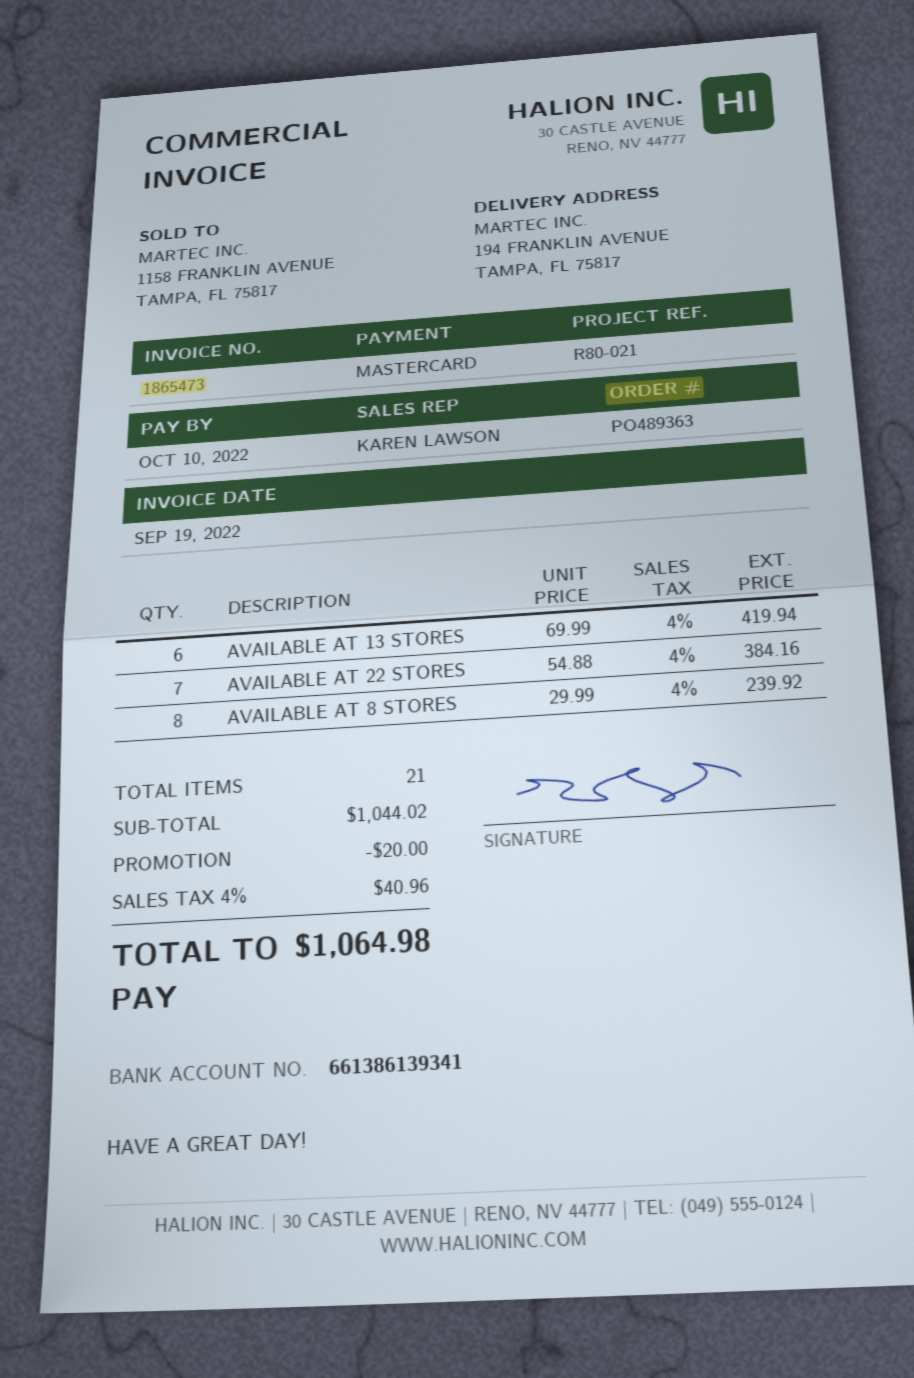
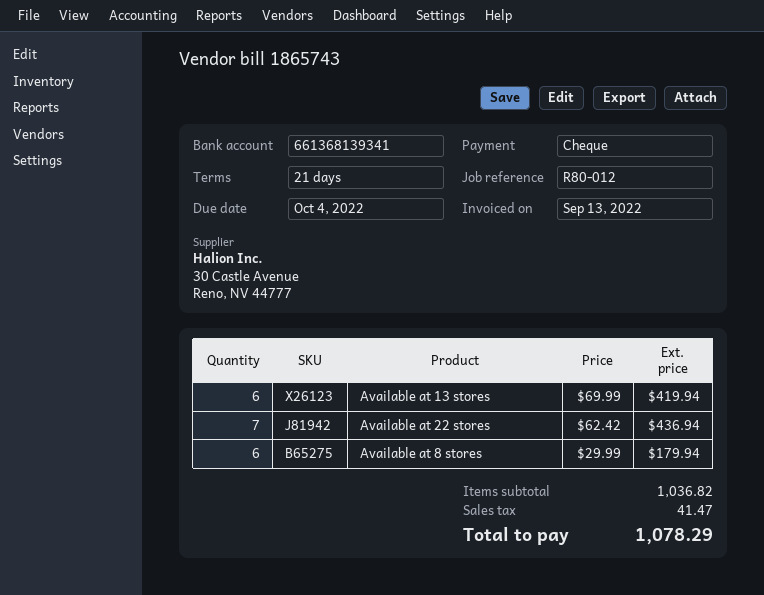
invoice number: 1865473 -> 1865743
invoice date: 2022-09-19 -> 2022-09-13
due date: 2022-10-10 -> 2022-10-04
reference: R80-021 -> R80-012
payment method: Mastercard -> cheque
bank account: 661386139341 -> 661368139341
AVAILABLE AT 22 STORES: 7 x 54.88 = 384.16 -> 7 x 62.42 = 436.94
AVAILABLE AT 8 STORES: 8 x 29.99 = 239.92 -> 6 x 29.99 = 179.94
subtotal: 1044.02 -> 1036.82
discount: 20.00 -> none
tax: 40.96 -> 41.47
total: 1064.98 -> 1078.29

